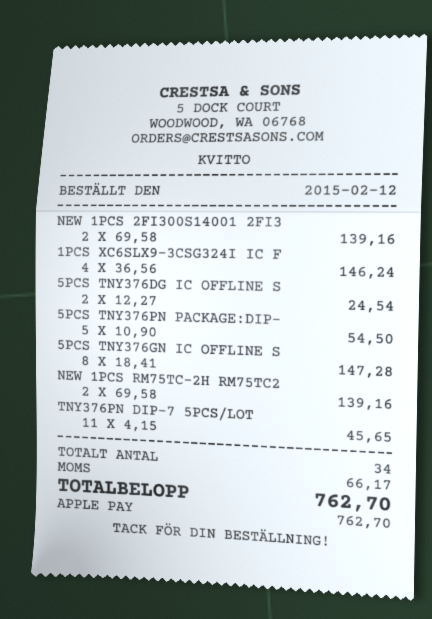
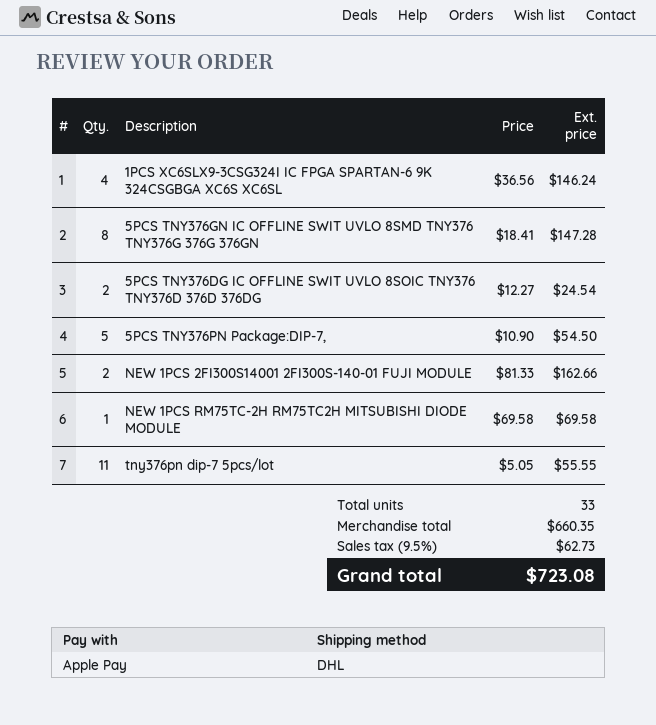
NEW 1PCS 2FI300S14001 2FI3: 2 x 69.58 = 139.16 -> 2 x 81.33 = 162.66
NEW 1PCS RM75TC-2H RM75TC2: 2 x 69.58 = 139.16 -> 1 x 69.58 = 69.58
TNY376PN DIP-7 5PCS/LOT: 11 x 4.15 = 45.65 -> 11 x 5.05 = 55.55
total quantity: 34 -> 33
tax: 66.17 -> 62.73
total: 762.70 -> 723.08

